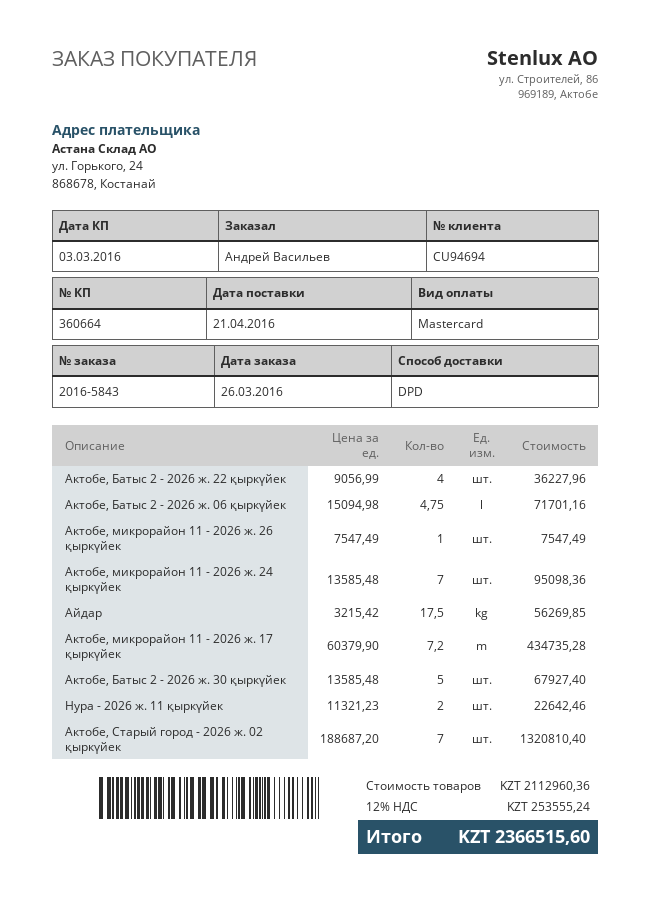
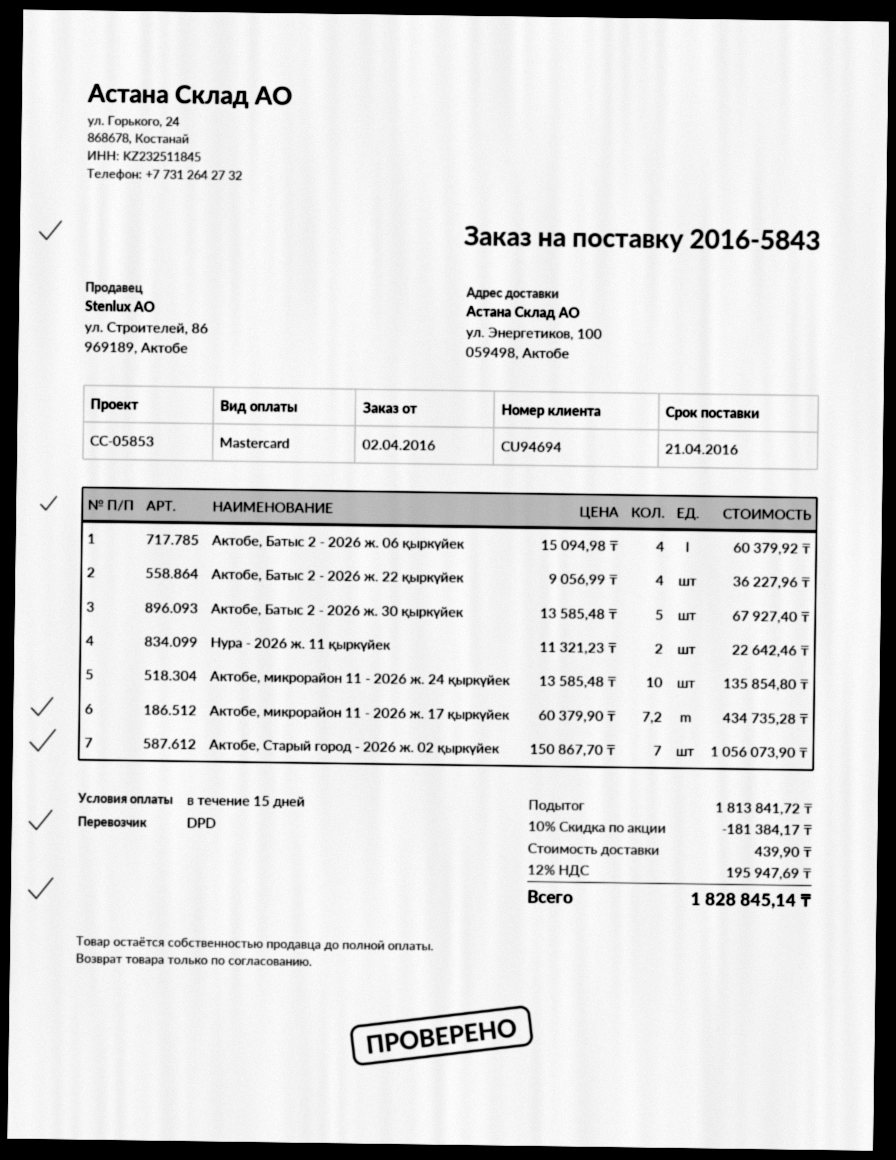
order date: 2016-03-26 -> 2016-04-02
Актобе, Батыс 2 - 2026 ж. 06 қыркүйек: 4.75 x 15094.98 = 71701.16 -> 4 x 15094.98 = 60379.92
Актобе, микрорайон 11 - 2026 ж. 26 қыркүйек: 1 x 7547.49 = 7547.49 -> none
Актобе, микрорайон 11 - 2026 ж. 24 қыркүйек: 7 x 13585.48 = 95098.36 -> 10 x 13585.48 = 135854.80
Айдар: 17.5 x 3215.42 = 56269.85 -> none
Актобе, Старый город - 2026 ж. 02 қыркүйек: 7 x 188687.20 = 1320810.40 -> 7 x 150867.70 = 1056073.90
subtotal: 2112960.36 -> 1813841.72
discount: none -> 10% = 181384.17
shipping: none -> 439.90
tax: 12% = 253555.24 -> 12% = 195947.69
total: 2366515.60 -> 1828845.14

